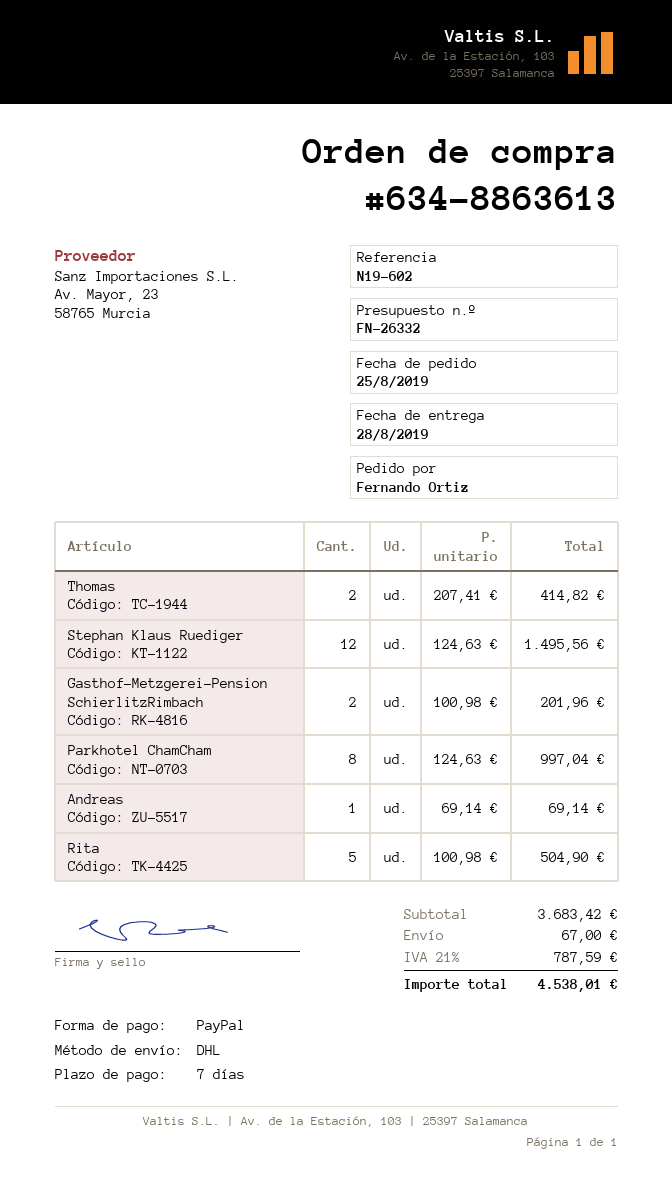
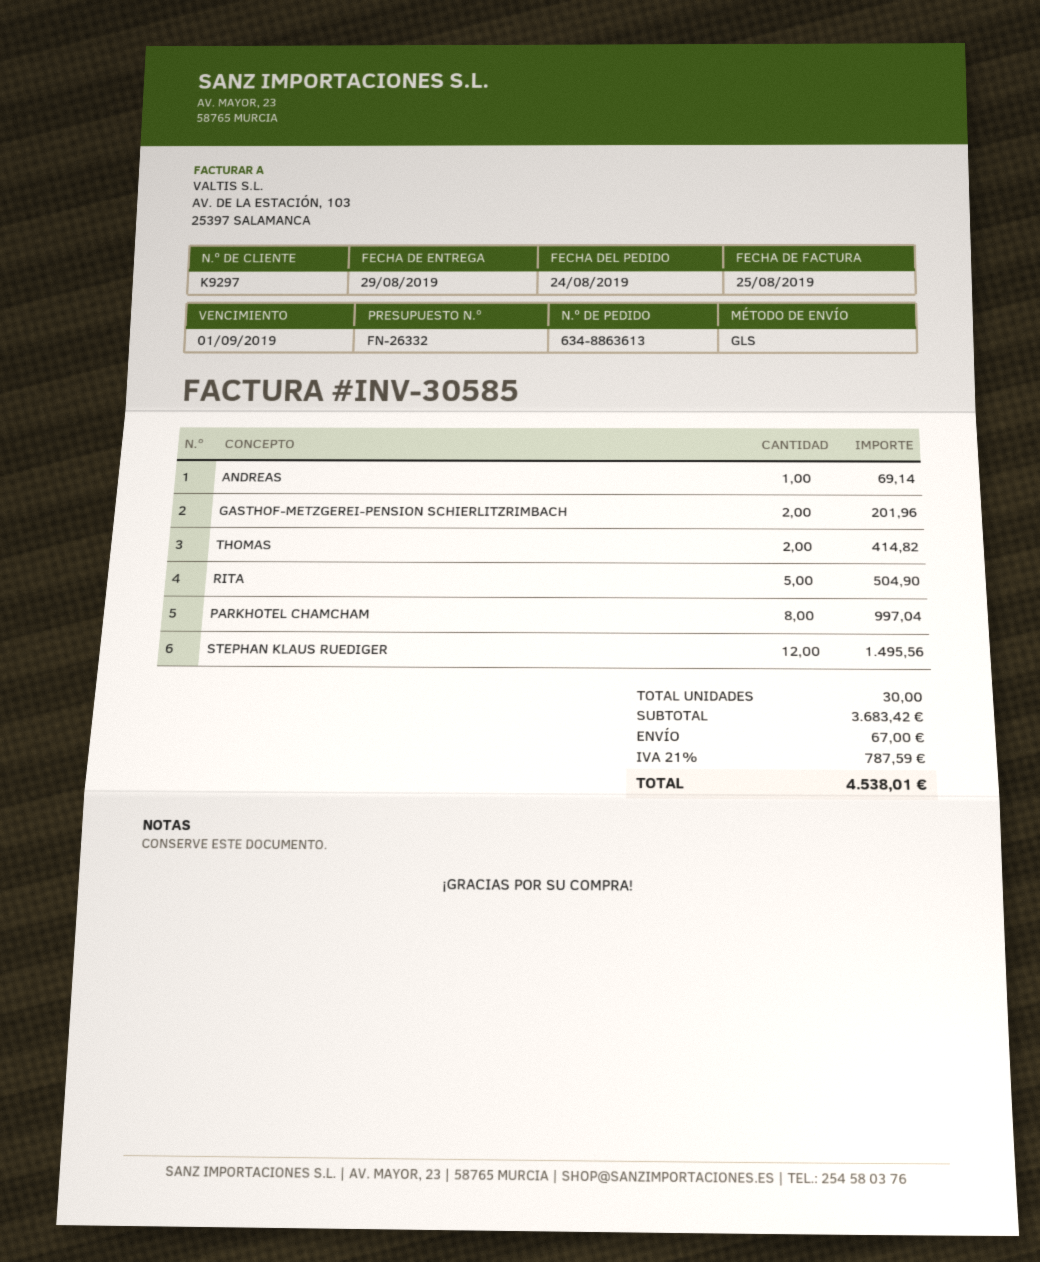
order date: 2019-08-25 -> 2019-08-24
delivery date: 2019-08-28 -> 2019-08-29
shipping method: DHL -> GLS

